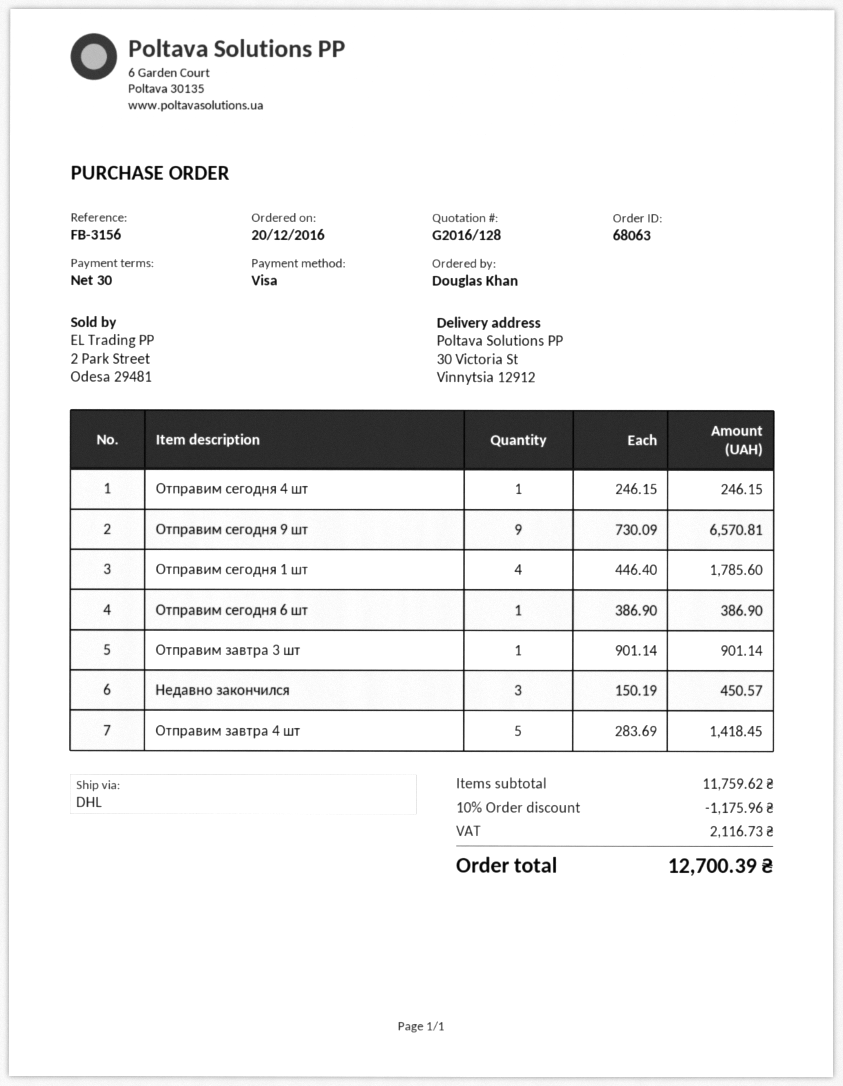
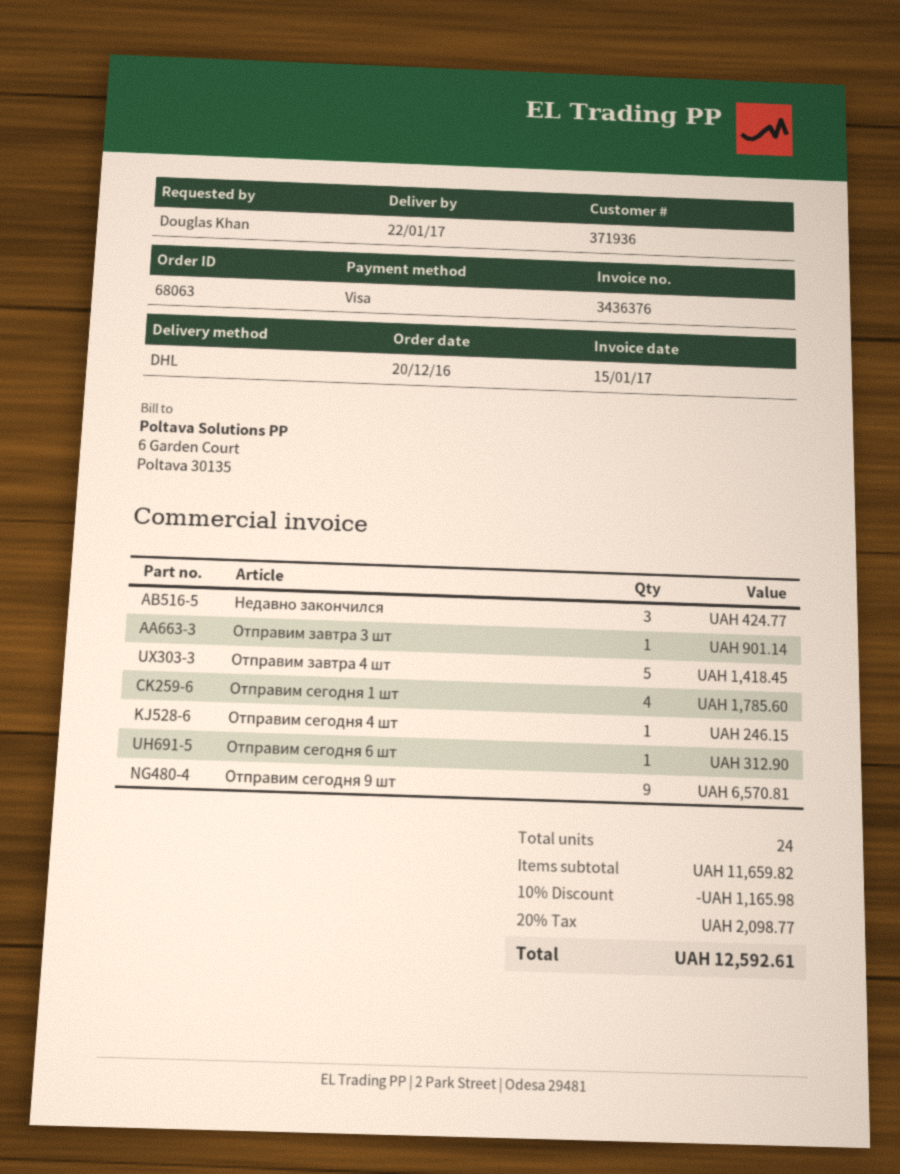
Отправим сегодня 6 шт: 1 for 386.90 -> 1 for 312.90
Недавно закончился: 3 for 450.57 -> 3 for 424.77
subtotal: 11759.62 -> 11659.82
discount: 10% = 1175.96 -> 10% = 1165.98
tax: 2116.73 -> 2098.77
total: 12700.39 -> 12592.61

